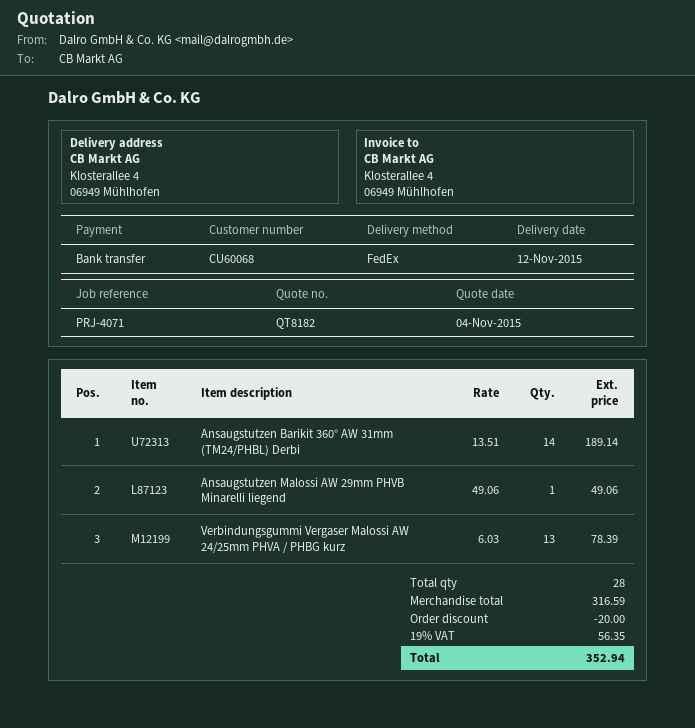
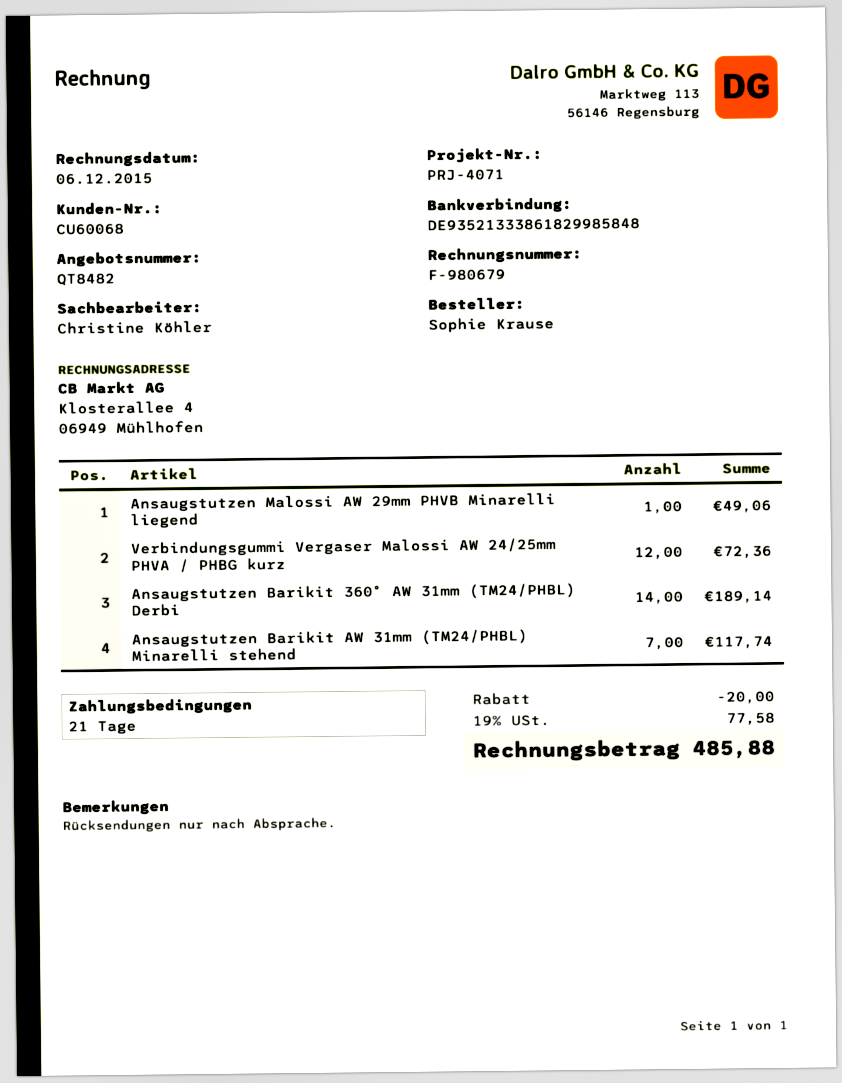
quote number: QT8182 -> QT8482
Verbindungsgummi Vergaser Malossi AW 24/25mm PHVA / PHBG kurz: 13 for 78.39 -> 12 for 72.36
Ansaugstutzen Barikit AW 31mm (TM24/PHBL) Minarelli stehend: none -> 7 for 117.74
tax: 19% = 56.35 -> 19% = 77.58
total: 352.94 -> 485.88

